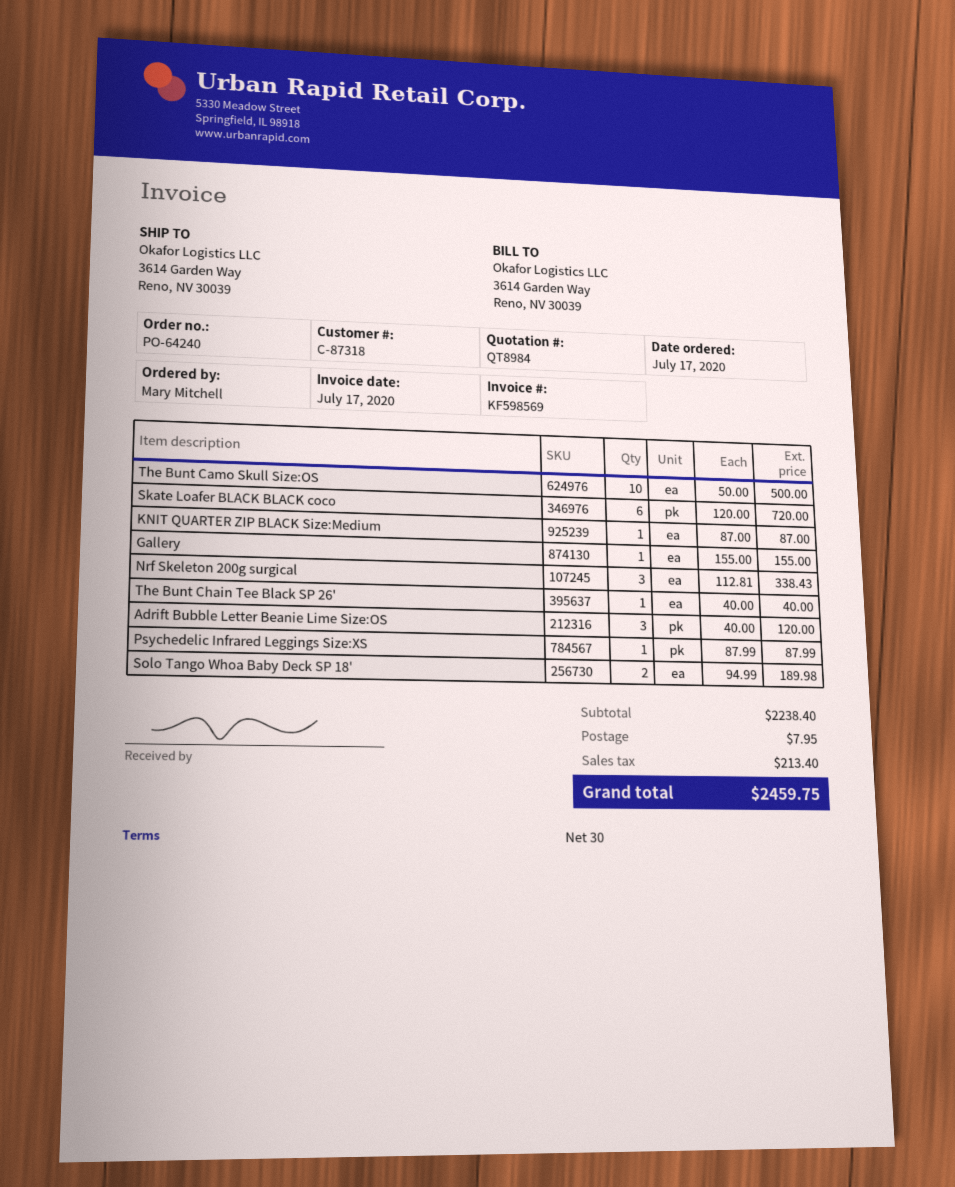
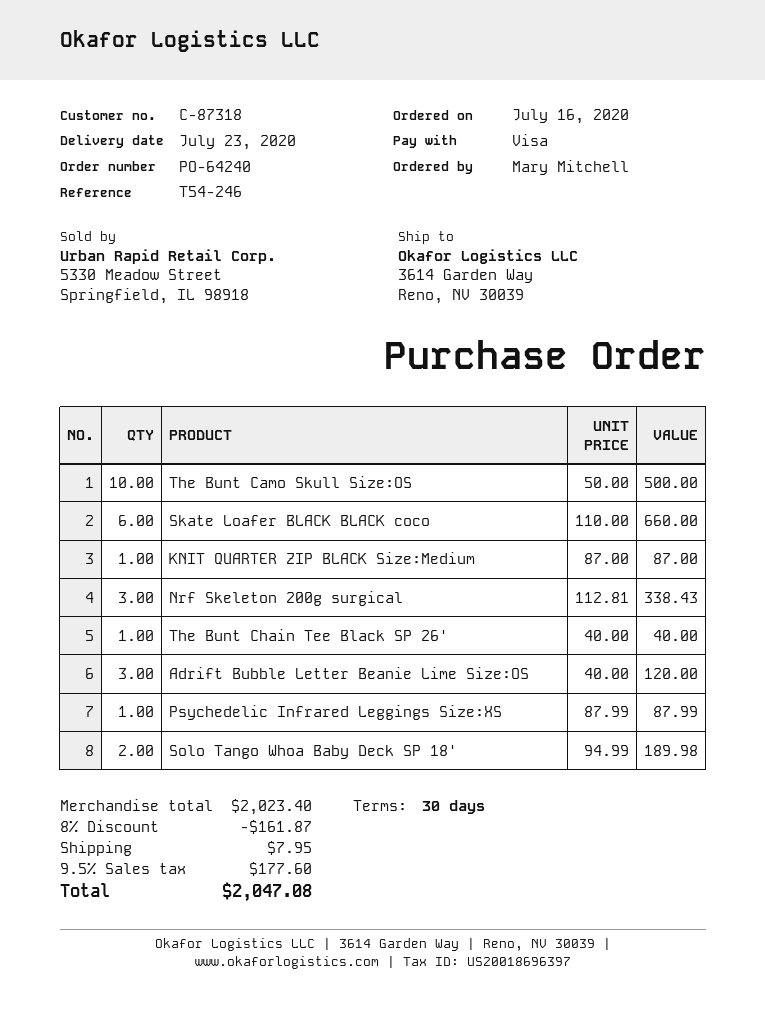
order date: 2020-07-17 -> 2020-07-16
Skate Loafer BLACK BLACK coco: 6 x 120.00 = 720.00 -> 6 x 110.00 = 660.00
Gallery: 1 x 155.00 = 155.00 -> none
subtotal: 2238.40 -> 2023.40
discount: none -> 8% = 161.87
tax: 213.40 -> 177.60
total: 2459.75 -> 2047.08

